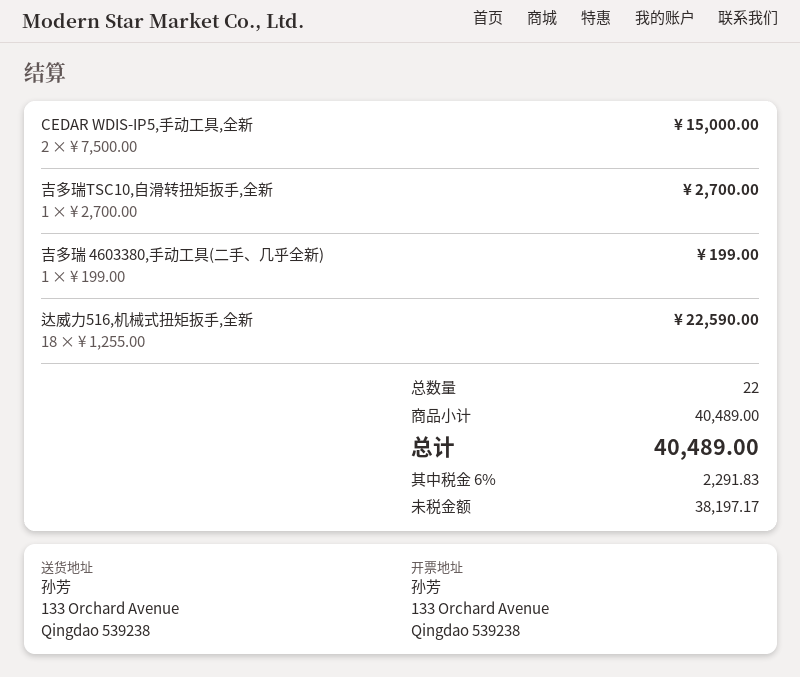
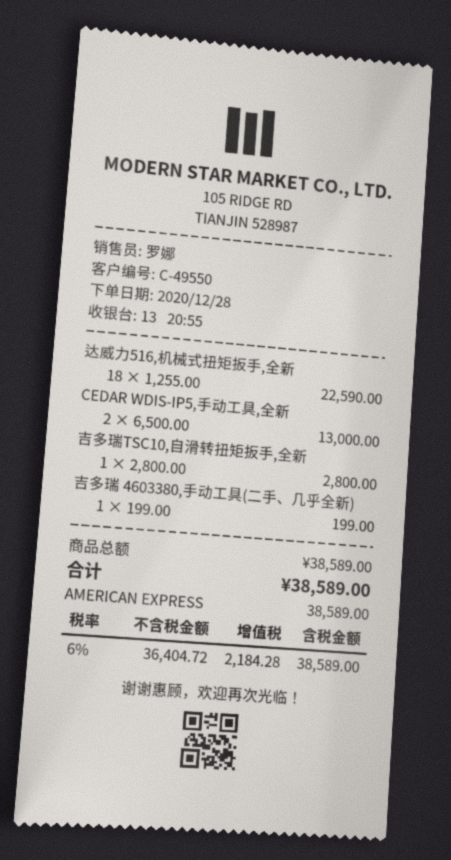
CEDAR WDIS-IP5,手动工具,全新: 2 x 7500.00 = 15000.00 -> 2 x 6500.00 = 13000.00
吉多瑞TSC10,自滑转扭矩扳手,全新: 1 x 2700.00 = 2700.00 -> 1 x 2800.00 = 2800.00
subtotal: 40489.00 -> 38589.00
net: 38197.17 -> 36404.72
tax: 6% = 2291.83 -> 6% = 2184.28
total: 40489.00 -> 38589.00

